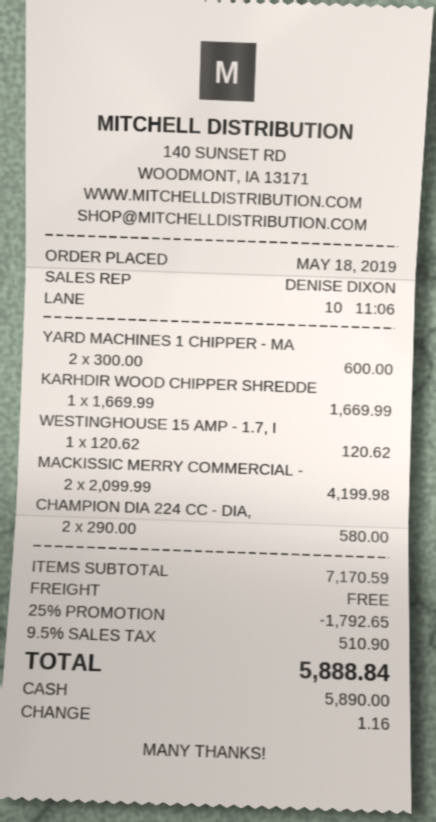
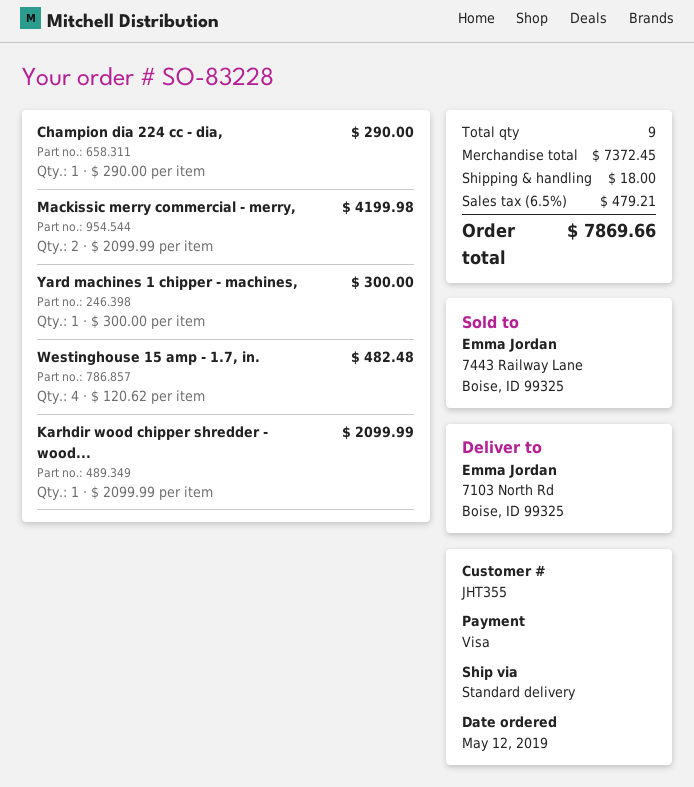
order date: 2019-05-18 -> 2019-05-12
payment method: cash -> Visa
YARD MACHINES 1 CHIPPER - MA: 2 x 300.00 = 600.00 -> 1 x 300.00 = 300.00
KARHDIR WOOD CHIPPER SHREDDE: 1 x 1669.99 = 1669.99 -> 1 x 2099.99 = 2099.99
WESTINGHOUSE 15 AMP - 1.7, I: 1 x 120.62 = 120.62 -> 4 x 120.62 = 482.48
CHAMPION DIA 224 CC - DIA,: 2 x 290.00 = 580.00 -> 1 x 290.00 = 290.00
subtotal: 7170.59 -> 7372.45
discount: 25% = 1792.65 -> none
shipping: 0.00 -> 18.00
tax: 9.5% = 510.90 -> 6.5% = 479.21
total: 5888.84 -> 7869.66

